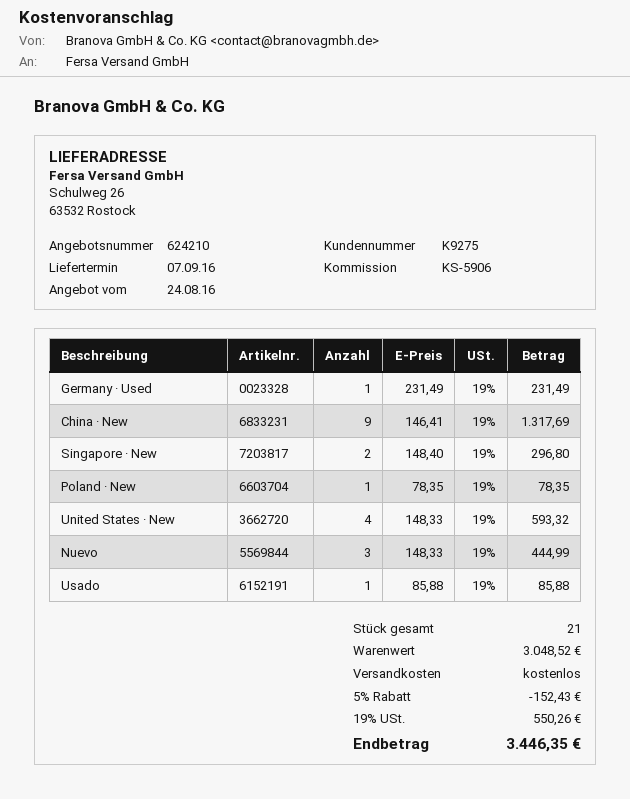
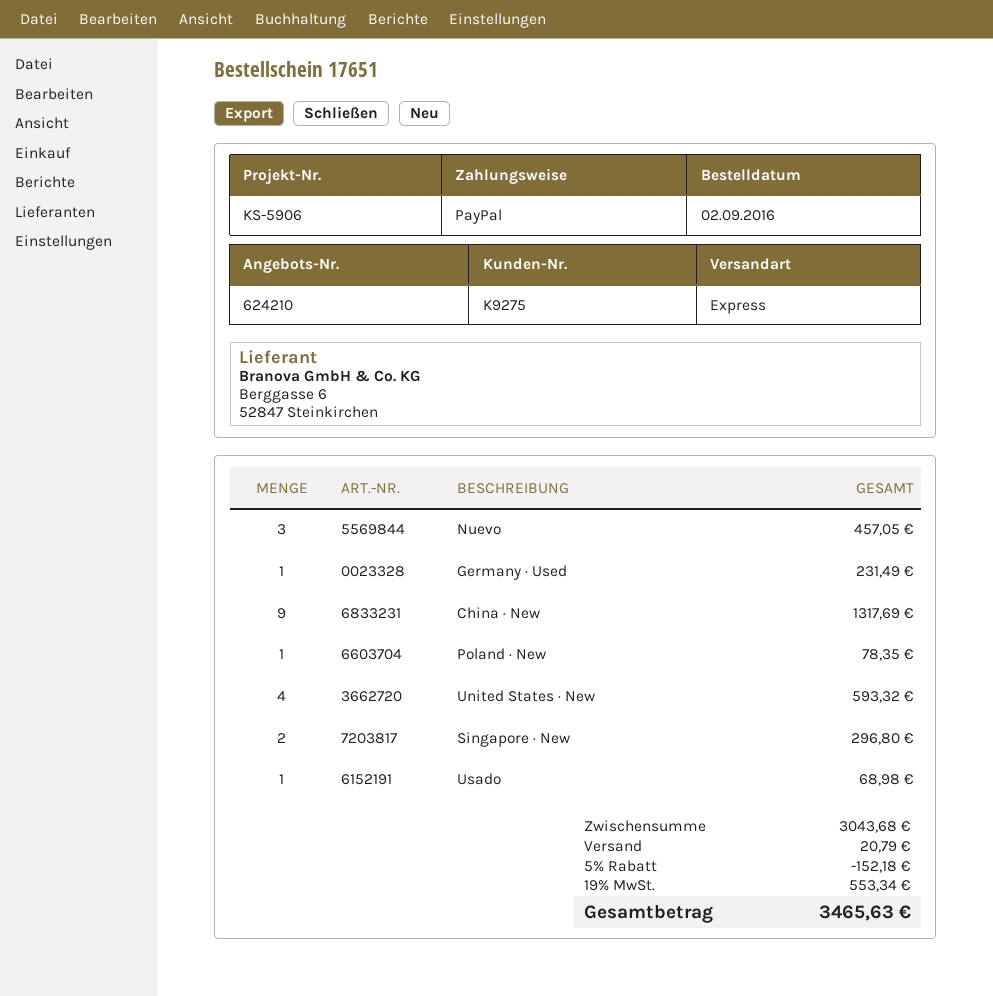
Nuevo: 3 for 444.99 -> 3 for 457.05
Usado: 1 for 85.88 -> 1 for 68.98
subtotal: 3048.52 -> 3043.68
discount: 5% = 152.43 -> 5% = 152.18
shipping: 0.00 -> 20.79
tax: 19% = 550.26 -> 19% = 553.34
total: 3446.35 -> 3465.63

